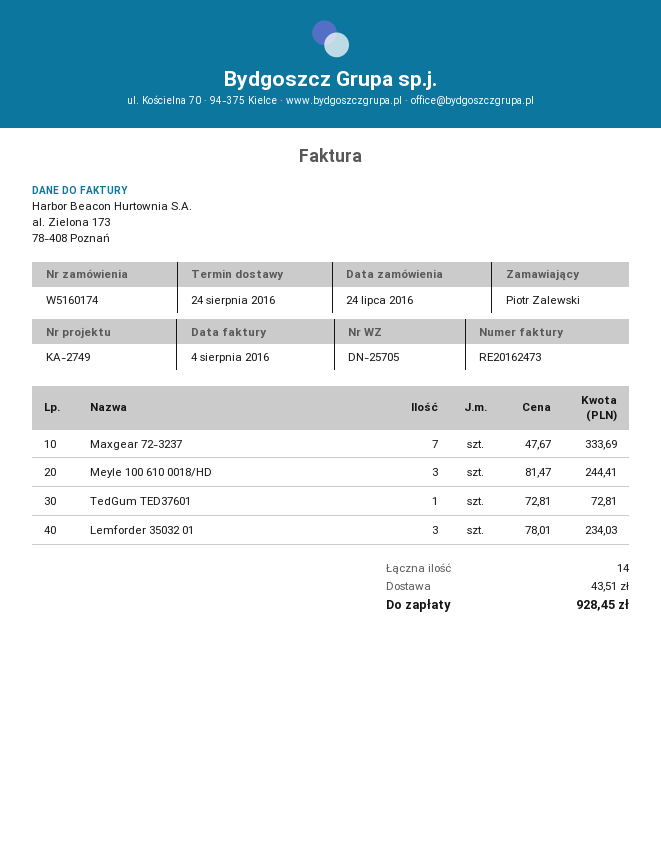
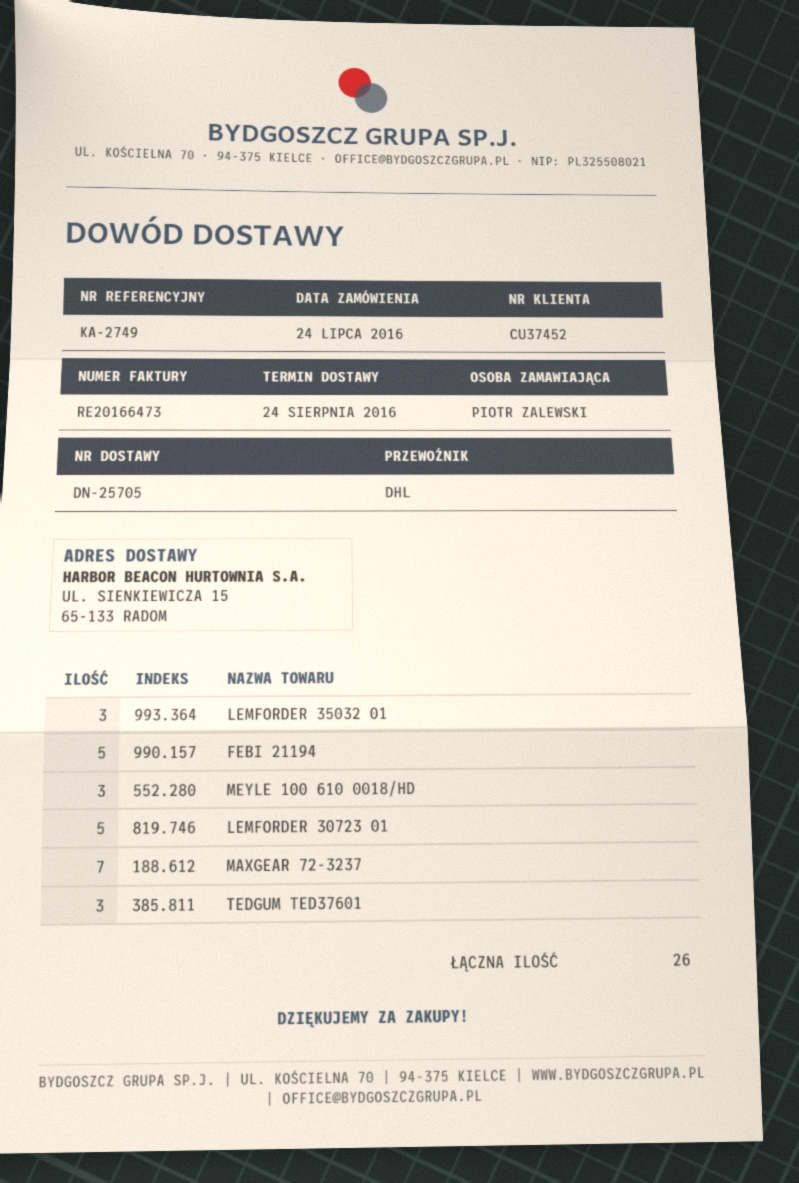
invoice number: RE20162473 -> RE20166473
TedGum TED37601: 1 -> 3
FEBI 21194: none -> 5
LEMFORDER 30723 01: none -> 5
total quantity: 14 -> 26

